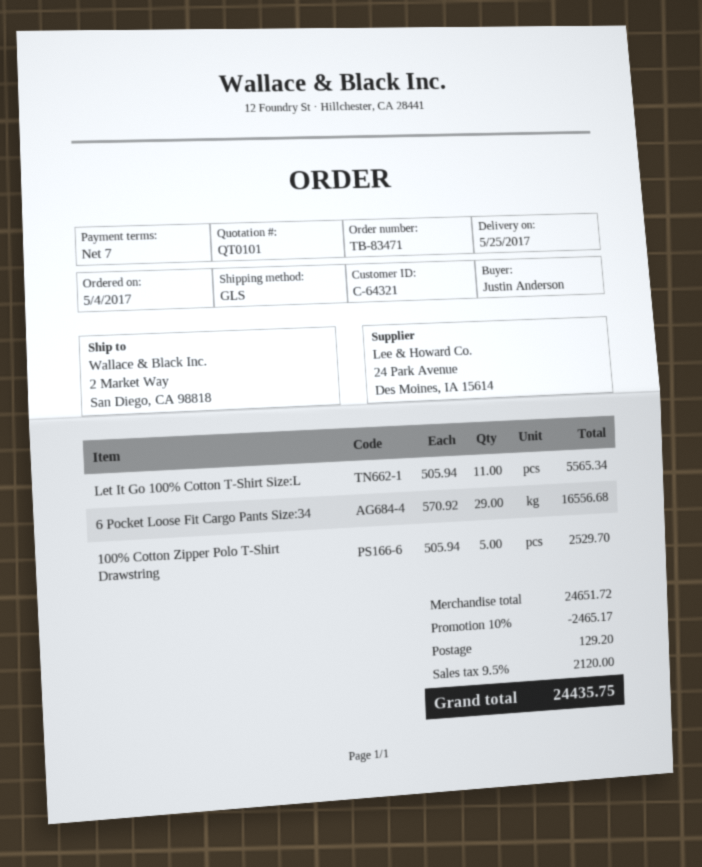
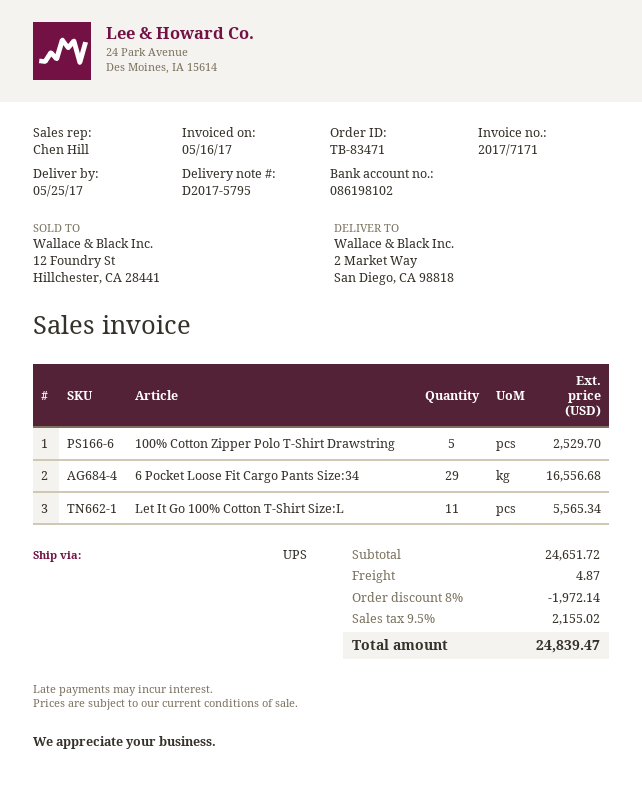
shipping method: GLS -> UPS
discount: 10% = 2465.17 -> 8% = 1972.14
shipping: 129.20 -> 4.87
tax: 9.5% = 2120.00 -> 9.5% = 2155.02
total: 24435.75 -> 24839.47

